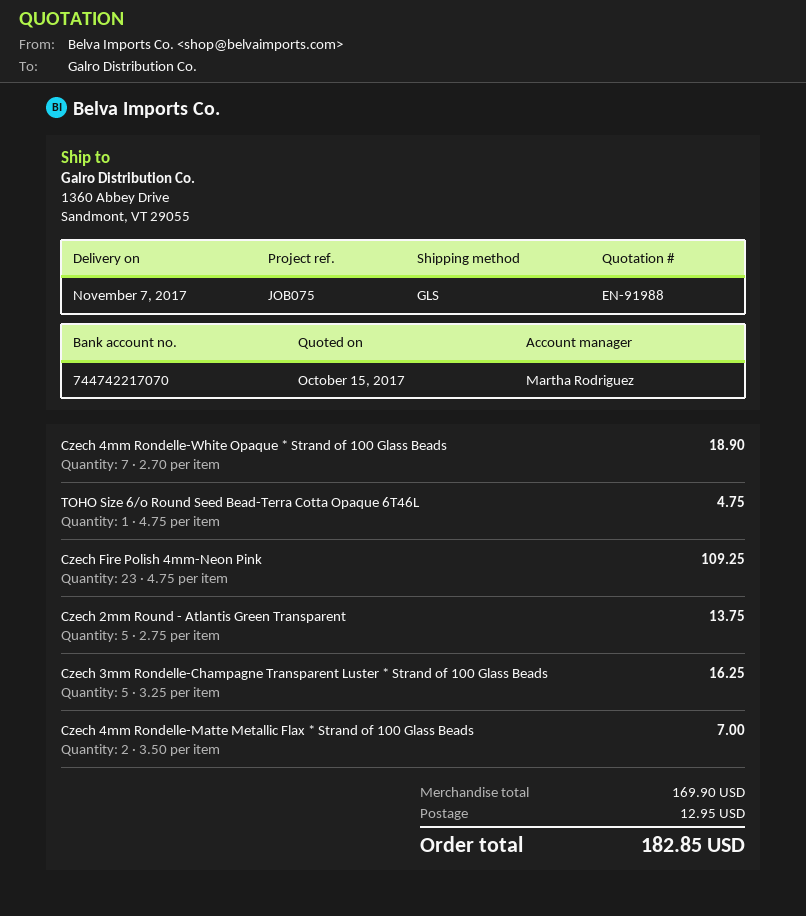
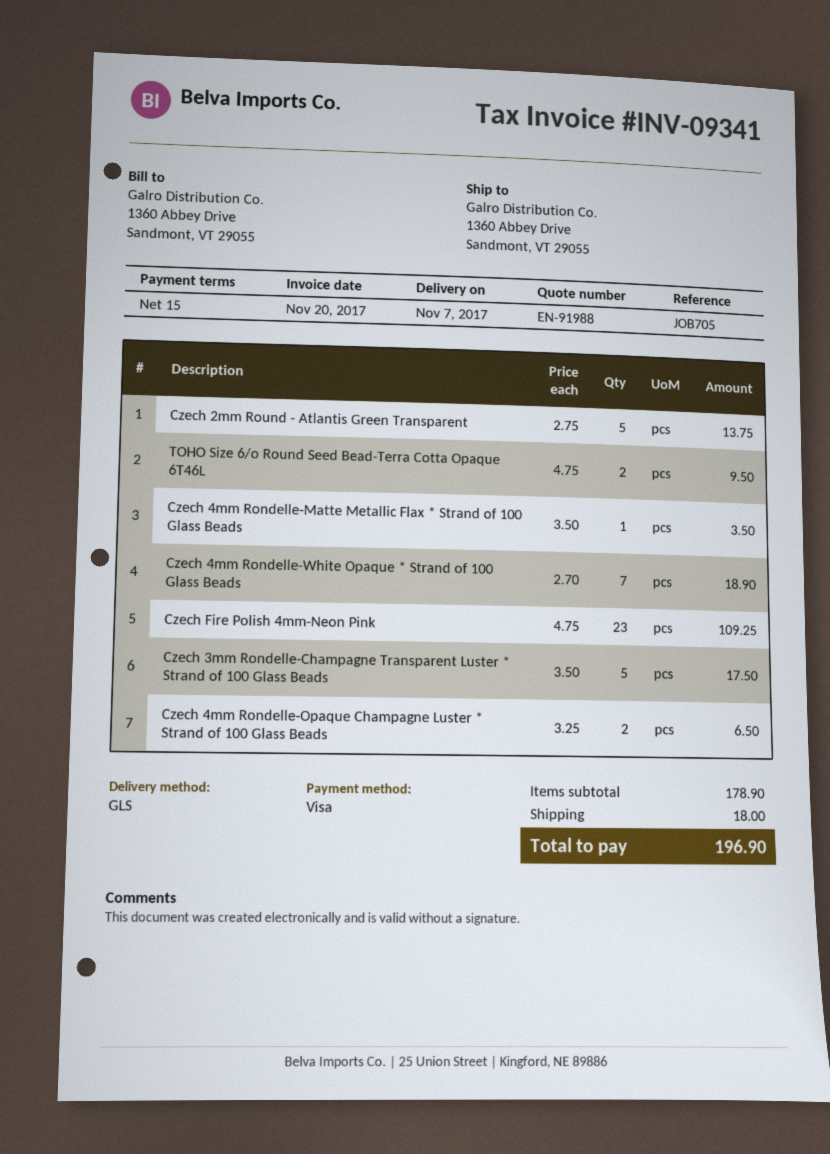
reference: JOB075 -> JOB705
TOHO Size 6/o Round Seed Bead-Terra Cotta Opaque 6T46L: 1 x 4.75 = 4.75 -> 2 x 4.75 = 9.50
Czech 3mm Rondelle-Champagne Transparent Luster * Strand of 100 Glass Beads: 5 x 3.25 = 16.25 -> 5 x 3.50 = 17.50
Czech 4mm Rondelle-Matte Metallic Flax * Strand of 100 Glass Beads: 2 x 3.50 = 7.00 -> 1 x 3.50 = 3.50
Czech 4mm Rondelle-Opaque Champagne Luster * Strand of 100 Glass Beads: none -> 2 x 3.25 = 6.50
subtotal: 169.90 -> 178.90
shipping: 12.95 -> 18.00
total: 182.85 -> 196.90

